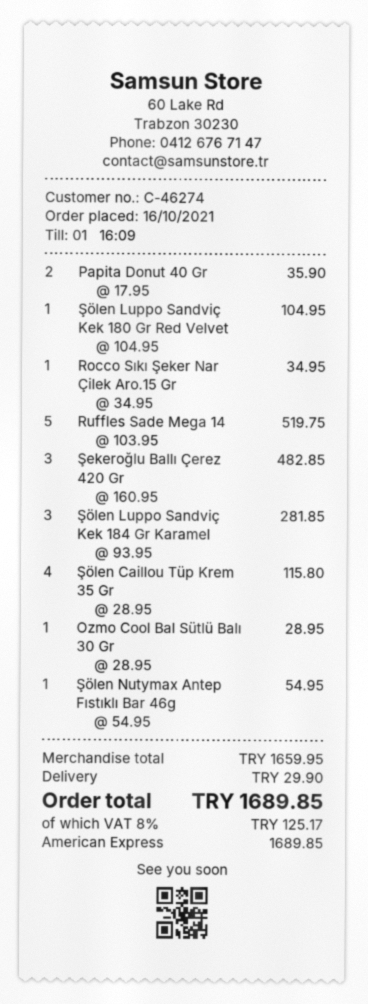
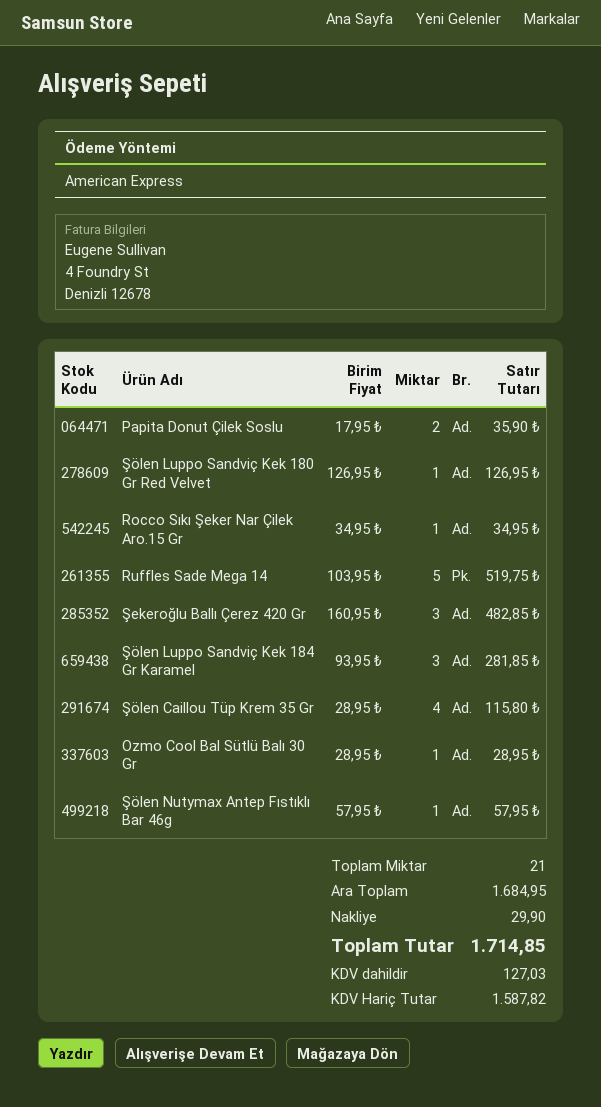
Papita Donut 40 Gr: 2 x 17.95 = 35.90 -> none
Şölen Luppo Sandviç Kek 180 Gr Red Velvet: 1 x 104.95 = 104.95 -> 1 x 126.95 = 126.95
Şölen Nutymax Antep Fıstıklı Bar 46g: 1 x 54.95 = 54.95 -> 1 x 57.95 = 57.95
Papita Donut Çilek Soslu: none -> 2 x 17.95 = 35.90
subtotal: 1659.95 -> 1684.95
tax: 125.17 -> 127.03
total: 1689.85 -> 1714.85

